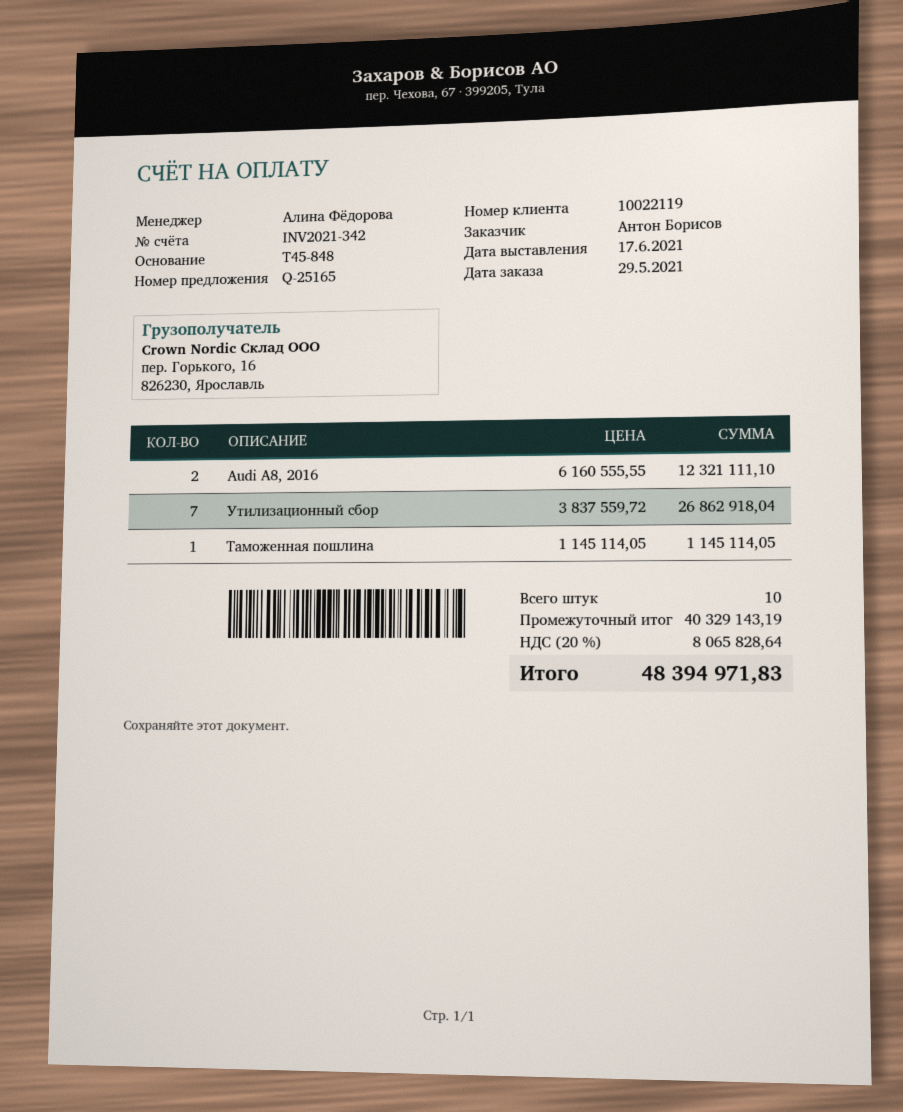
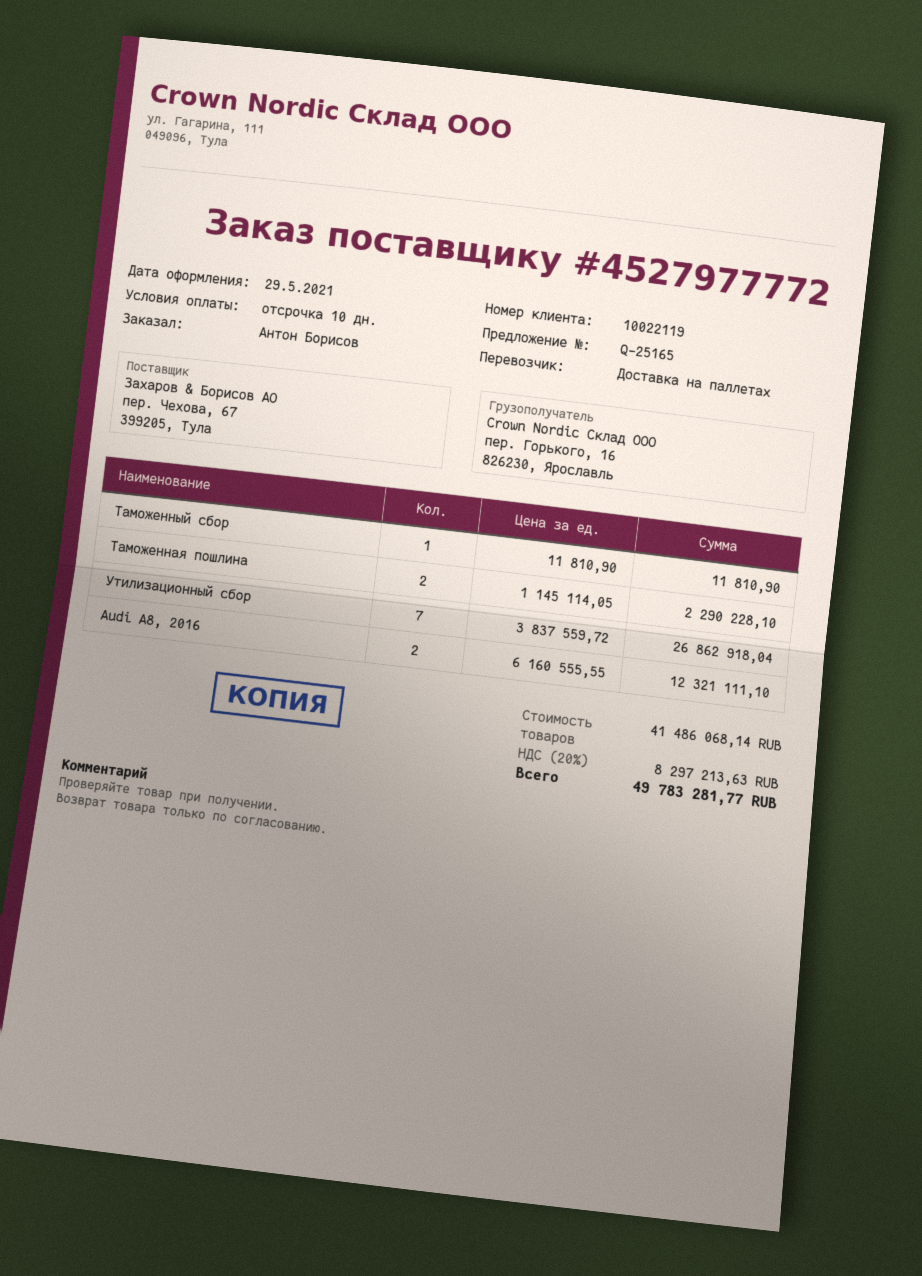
Таможенная пошлина: 1 x 1145114.05 = 1145114.05 -> 2 x 1145114.05 = 2290228.10
Таможенный сбор: none -> 1 x 11810.90 = 11810.90
subtotal: 40329143.19 -> 41486068.14
tax: 20% = 8065828.64 -> 20% = 8297213.63
total: 48394971.83 -> 49783281.77

